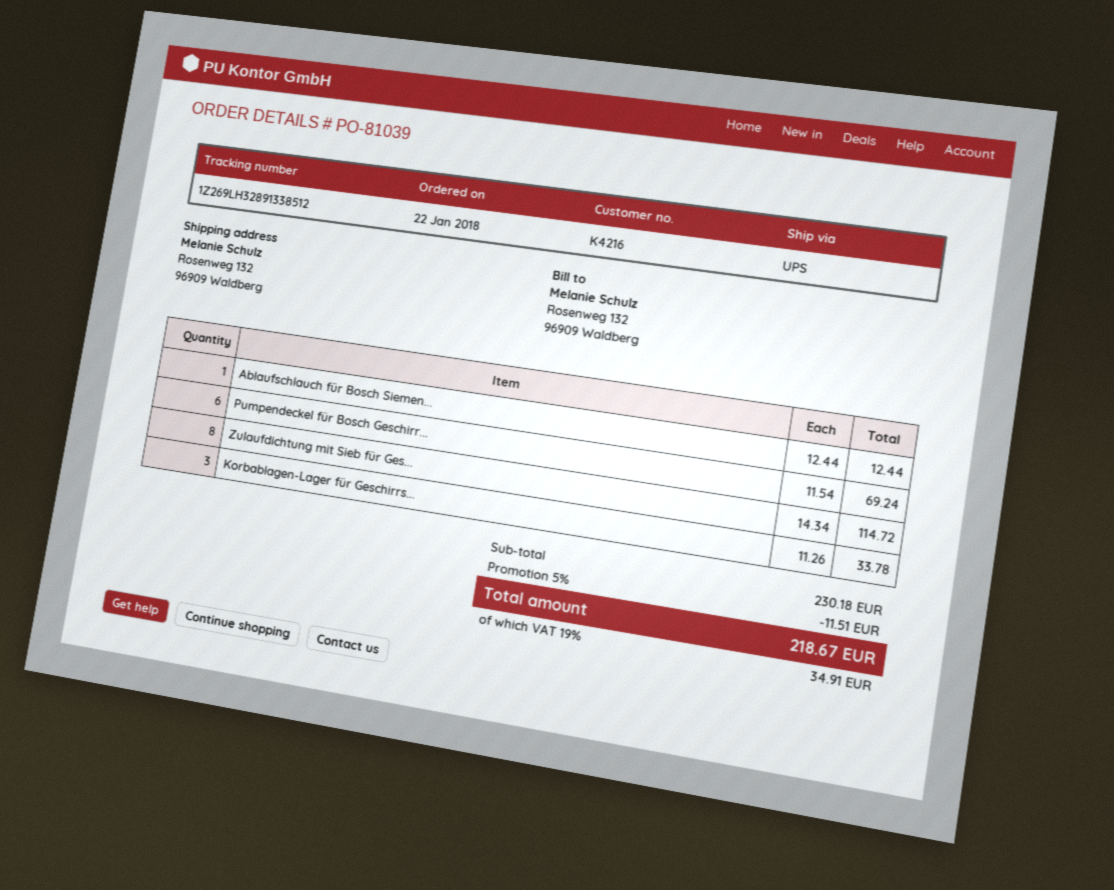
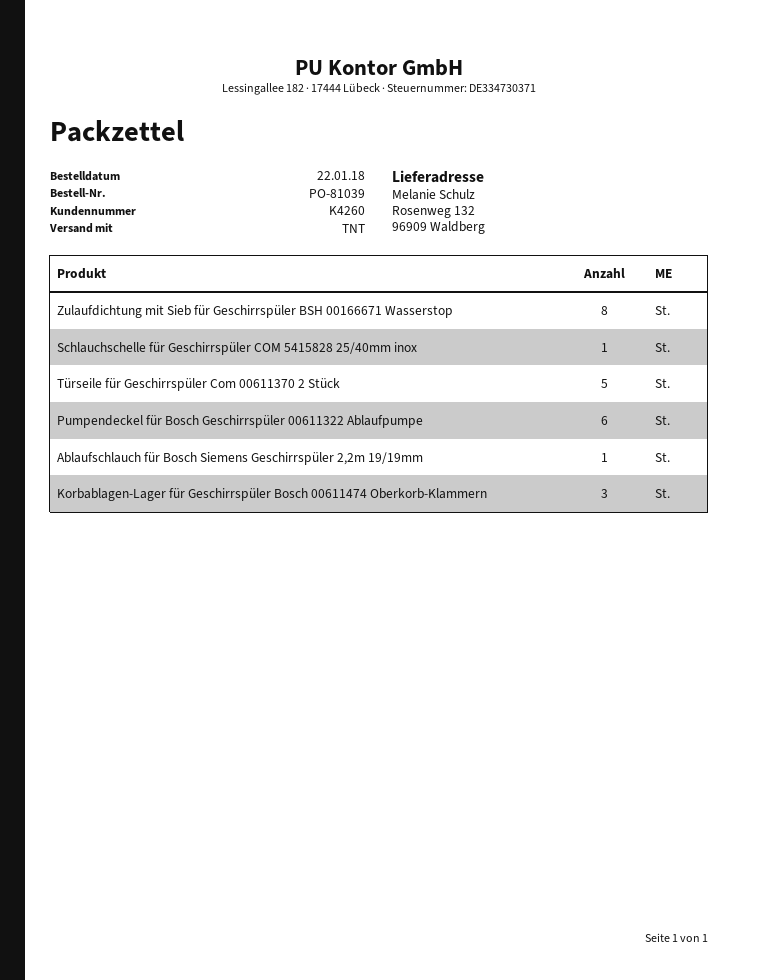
customer number: K4216 -> K4260
shipping method: UPS -> TNT
Schlauchschelle für Geschirrspüler COM 5415828 25/40mm inox: none -> 1
Türseile für Geschirrspüler Com 00611370 2 Stück: none -> 5

